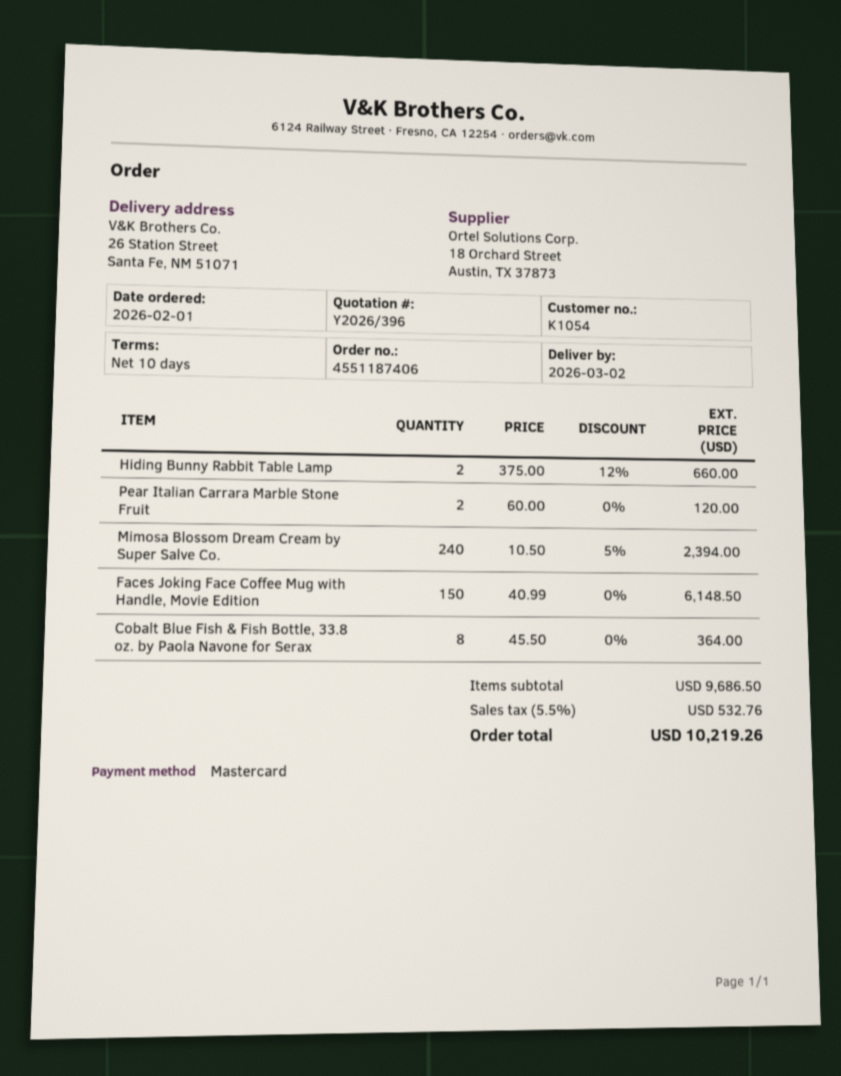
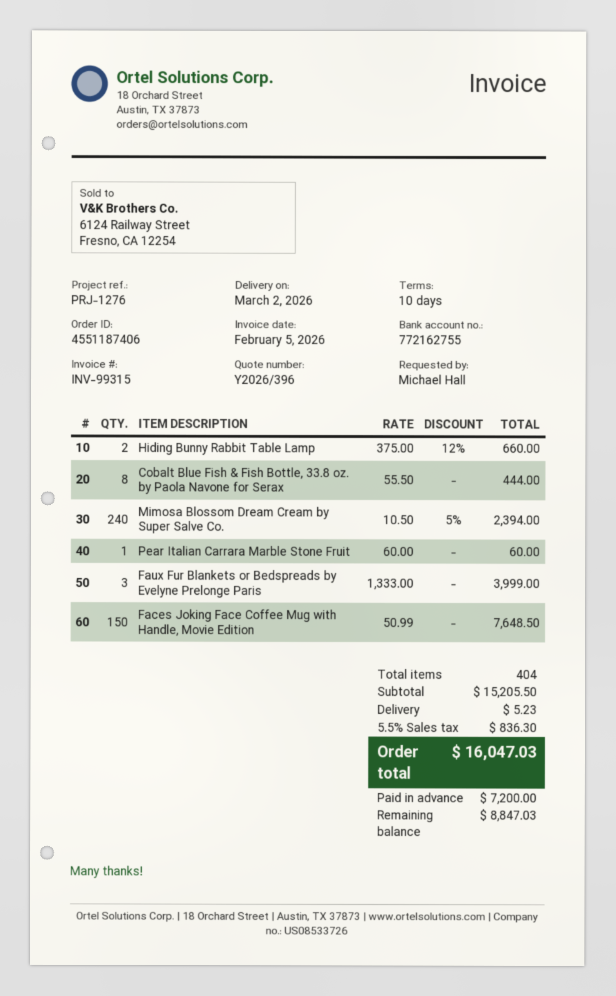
Pear Italian Carrara Marble Stone Fruit: 2 x 60.00 = 120.00 -> 1 x 60.00 = 60.00
Faces Joking Face Coffee Mug with Handle, Movie Edition: 150 x 40.99 = 6148.50 -> 150 x 50.99 = 7648.50
Cobalt Blue Fish & Fish Bottle, 33.8 oz. by Paola Navone for Serax: 8 x 45.50 = 364.00 -> 8 x 55.50 = 444.00
Faux Fur Blankets or Bedspreads by Evelyne Prelonge Paris: none -> 3 x 1333.00 = 3999.00
subtotal: 9686.50 -> 15205.50
shipping: none -> 5.23
tax: 5.5% = 532.76 -> 5.5% = 836.30
total: 10219.26 -> 16047.03

